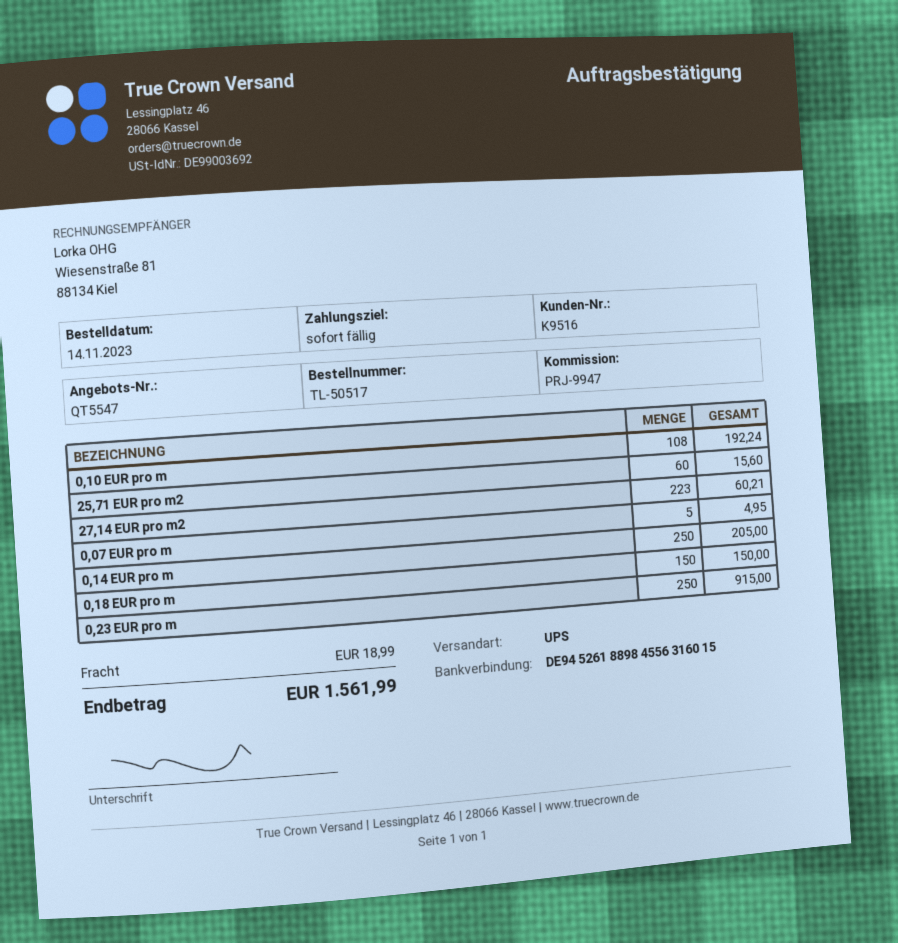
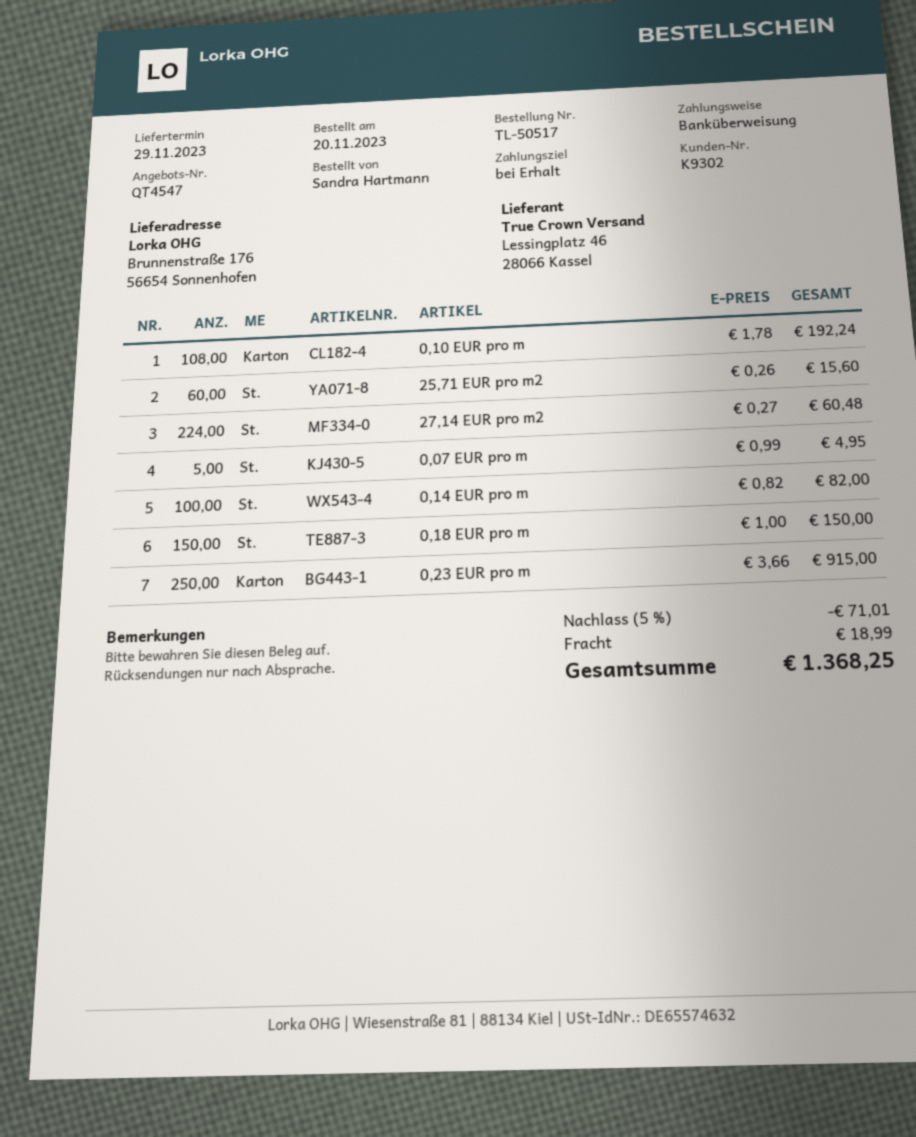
quote number: QT5547 -> QT4547
order date: 2023-11-14 -> 2023-11-20
customer number: K9516 -> K9302
27,14 EUR pro m2: 223 for 60.21 -> 224 for 60.48
0,14 EUR pro m: 250 for 205.00 -> 100 for 82.00
discount: none -> 5% = 71.01
total: 1561.99 -> 1368.25

